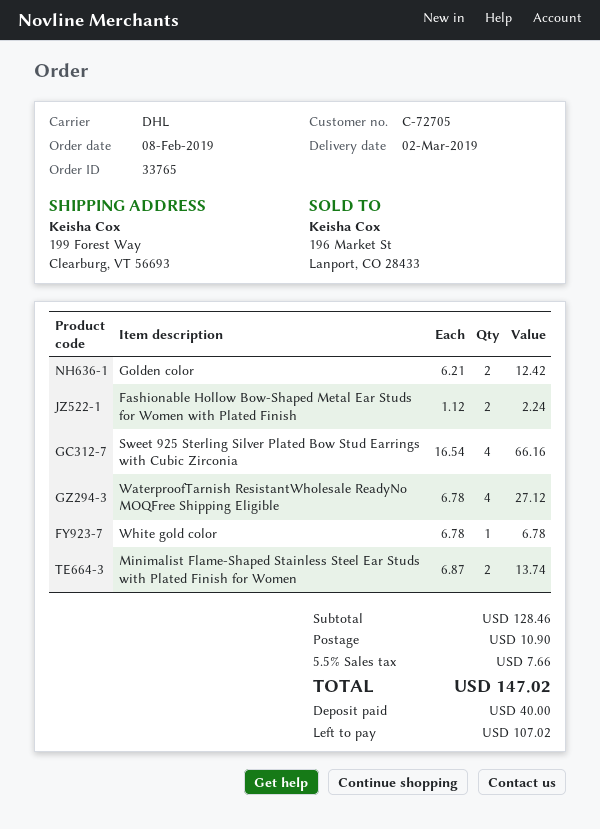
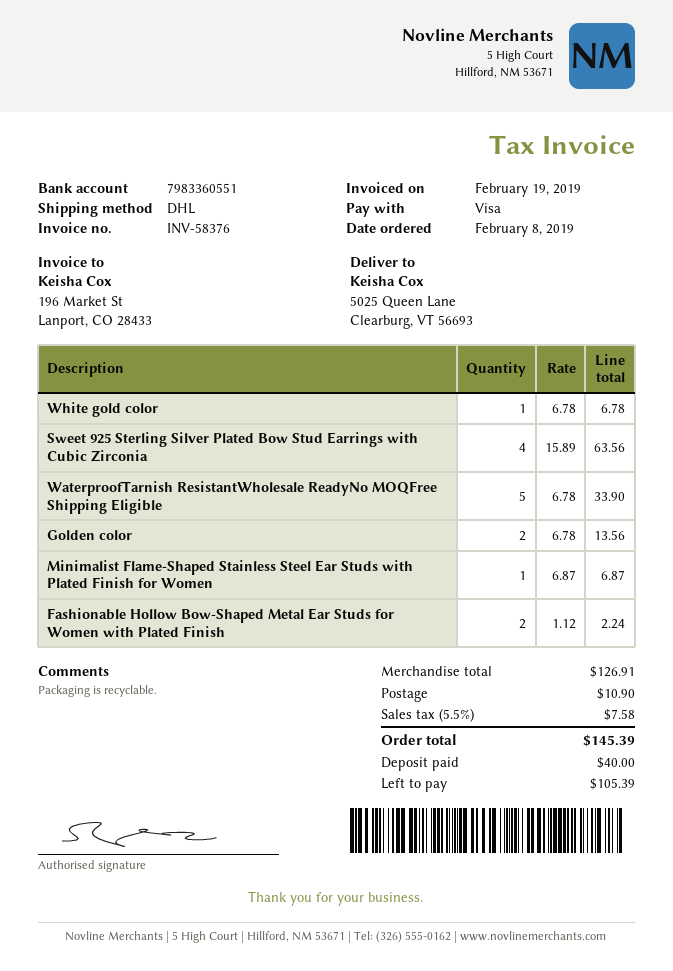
ship to: 199 Forest Way, Clearburg, VT 56693 -> 5025 Queen Lane, Clearburg, VT 56693
Golden color: 2 x 6.21 = 12.42 -> 2 x 6.78 = 13.56
Sweet 925 Sterling Silver Plated Bow Stud Earrings with Cubic Zirconia: 4 x 16.54 = 66.16 -> 4 x 15.89 = 63.56
WaterproofTarnish ResistantWholesale ReadyNo MOQFree Shipping Eligible: 4 x 6.78 = 27.12 -> 5 x 6.78 = 33.90
Minimalist Flame-Shaped Stainless Steel Ear Studs with Plated Finish for Women: 2 x 6.87 = 13.74 -> 1 x 6.87 = 6.87
subtotal: 128.46 -> 126.91
tax: 5.5% = 7.66 -> 5.5% = 7.58
total: 147.02 -> 145.39
balance: 107.02 -> 105.39

